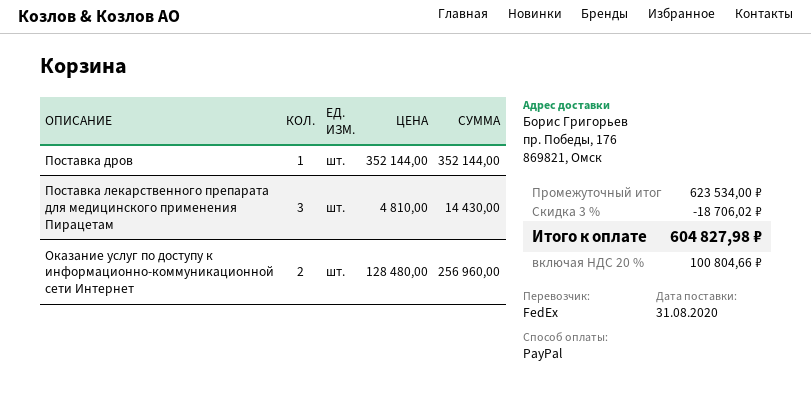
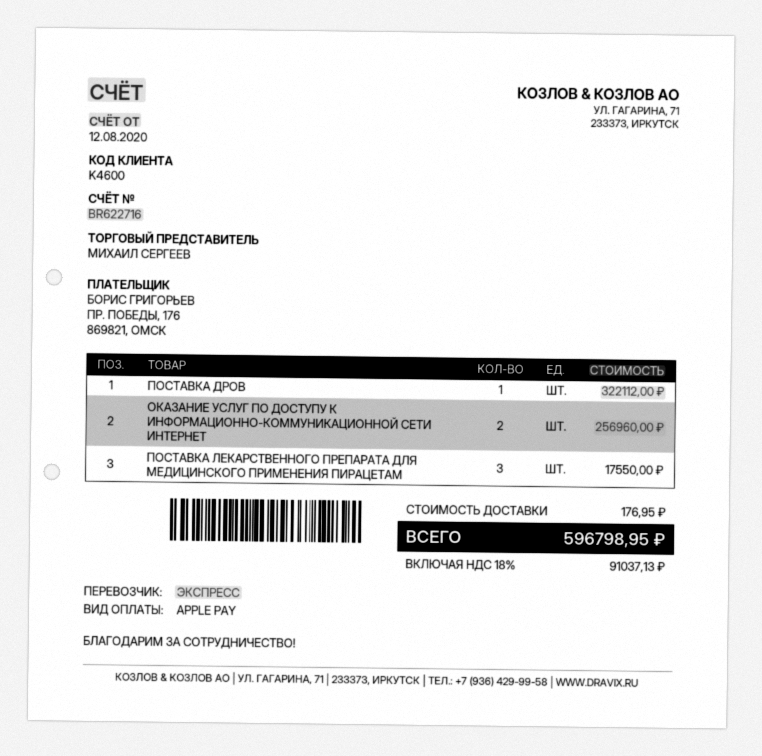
payment method: PayPal -> Apple Pay
shipping method: FedEx -> express
Поставка дров: 1 for 352144.00 -> 1 for 322112.00
Поставка лекарственного препарата для медицинского применения Пирацетам: 3 for 14430.00 -> 3 for 17550.00
discount: 3% = 18706.02 -> none
shipping: none -> 176.95
tax: 20% = 100804.66 -> 18% = 91037.13
total: 604827.98 -> 596798.95

